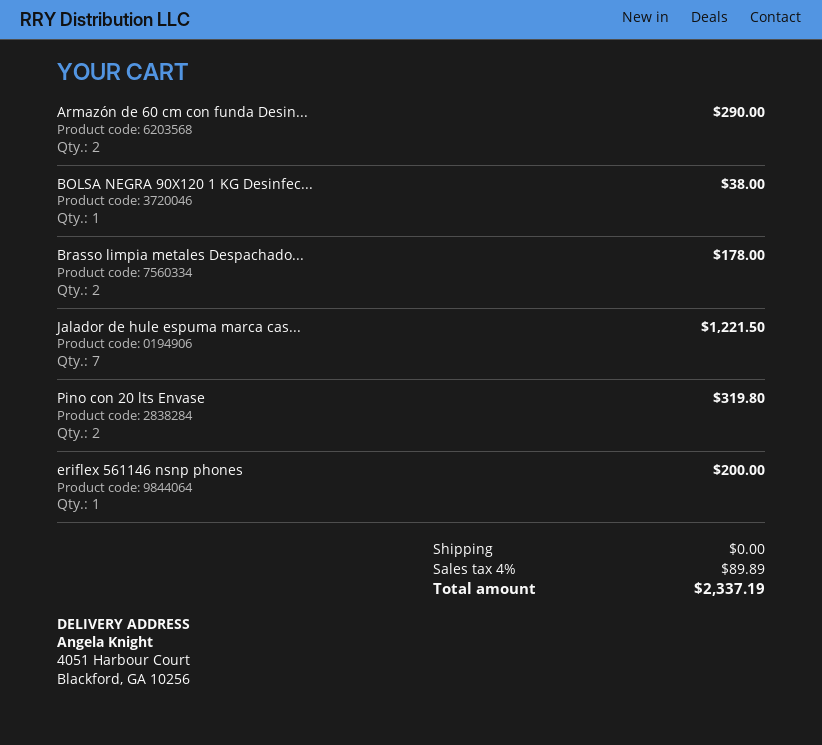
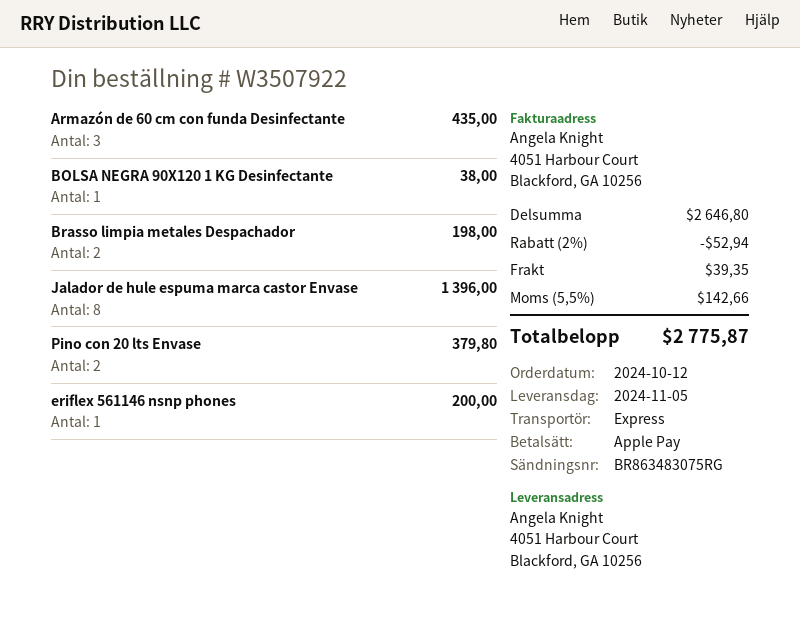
Armazón de 60 cm con funda Desin...: 2 for 290.00 -> 3 for 435.00
Brasso limpia metales Despachado...: 2 for 178.00 -> 2 for 198.00
Jalador de hule espuma marca cas...: 7 for 1221.50 -> 8 for 1396.00
Pino con 20 lts Envase: 2 for 319.80 -> 2 for 379.80
discount: none -> 2% = 52.94
shipping: 0.00 -> 39.35
tax: 4% = 89.89 -> 5.5% = 142.66
total: 2337.19 -> 2775.87

